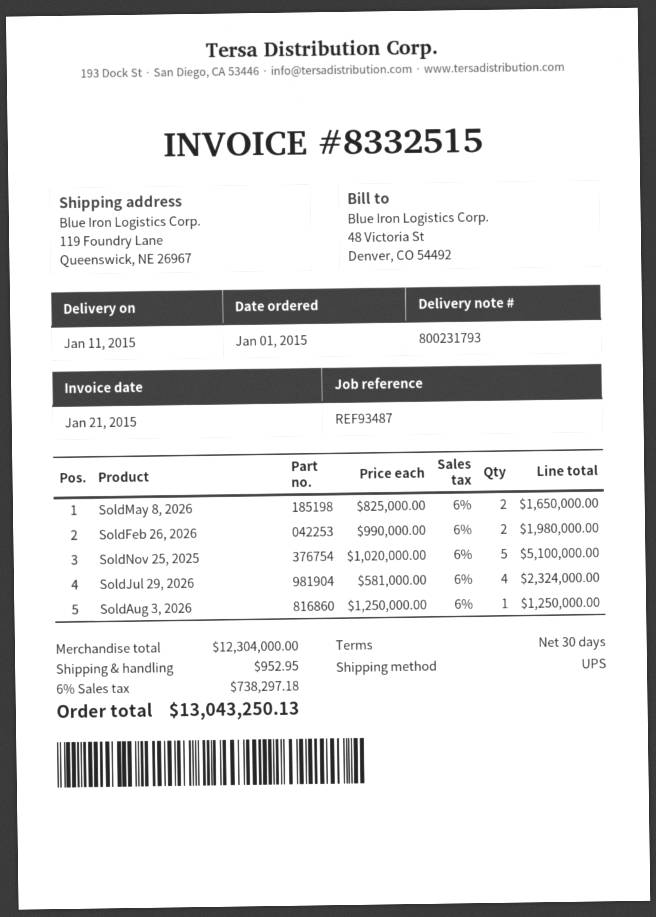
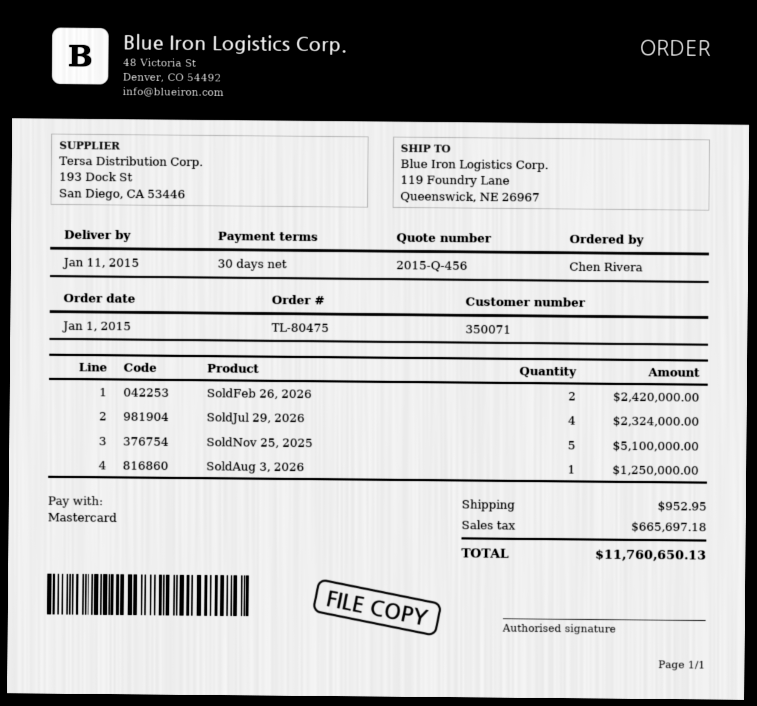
SoldMay 8, 2026: 2 for 1650000.00 -> none
SoldFeb 26, 2026: 2 for 1980000.00 -> 2 for 2420000.00
tax: 738297.18 -> 665697.18
total: 13043250.13 -> 11760650.13

